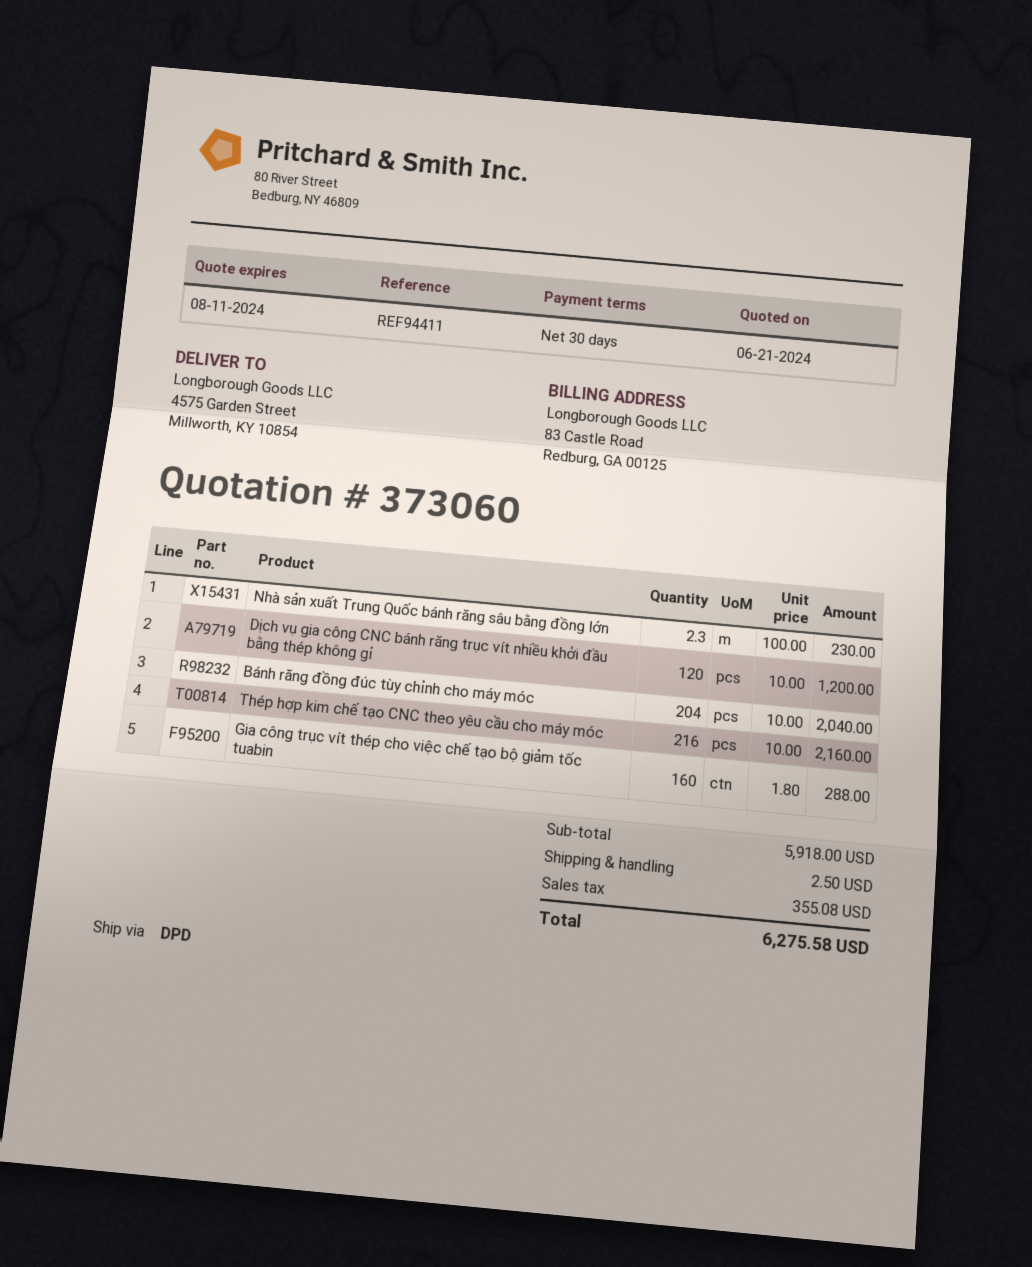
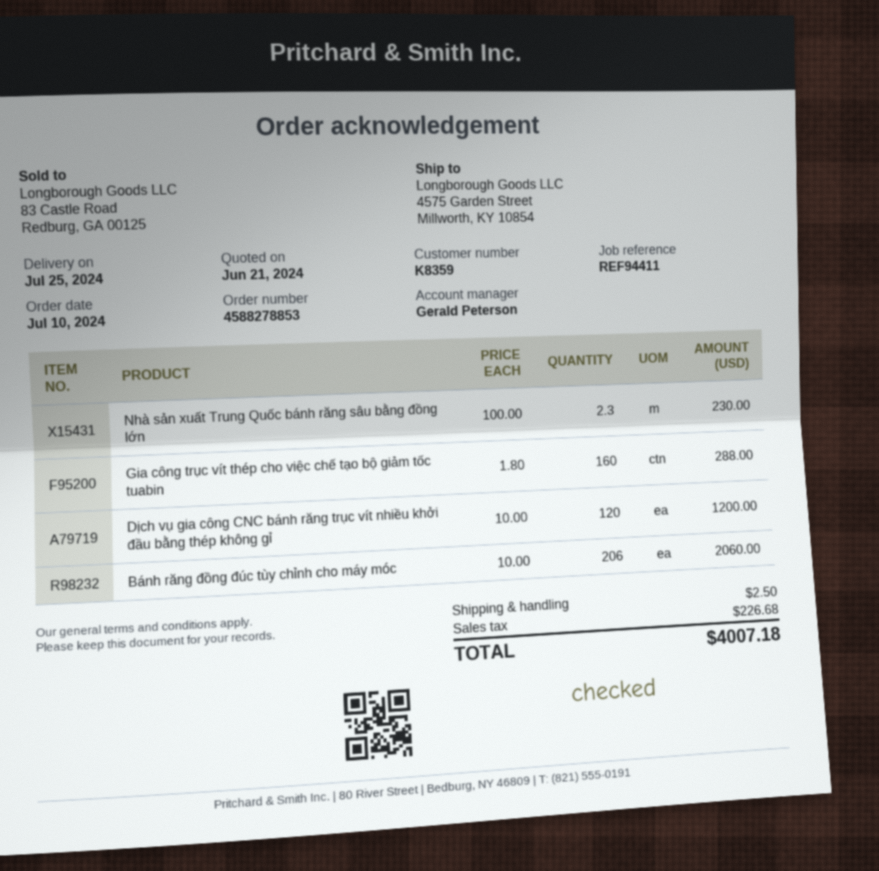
Bánh răng đồng đúc tùy chỉnh cho máy móc: 204 x 10.00 = 2040.00 -> 206 x 10.00 = 2060.00
Thép hợp kim chế tạo CNC theo yêu cầu cho máy móc: 216 x 10.00 = 2160.00 -> none
tax: 355.08 -> 226.68
total: 6275.58 -> 4007.18

